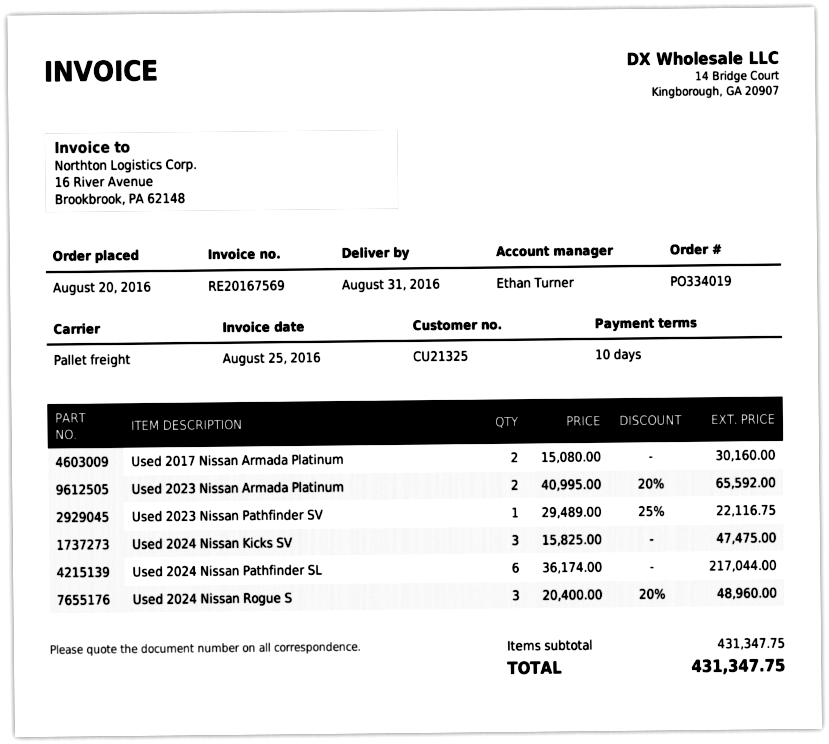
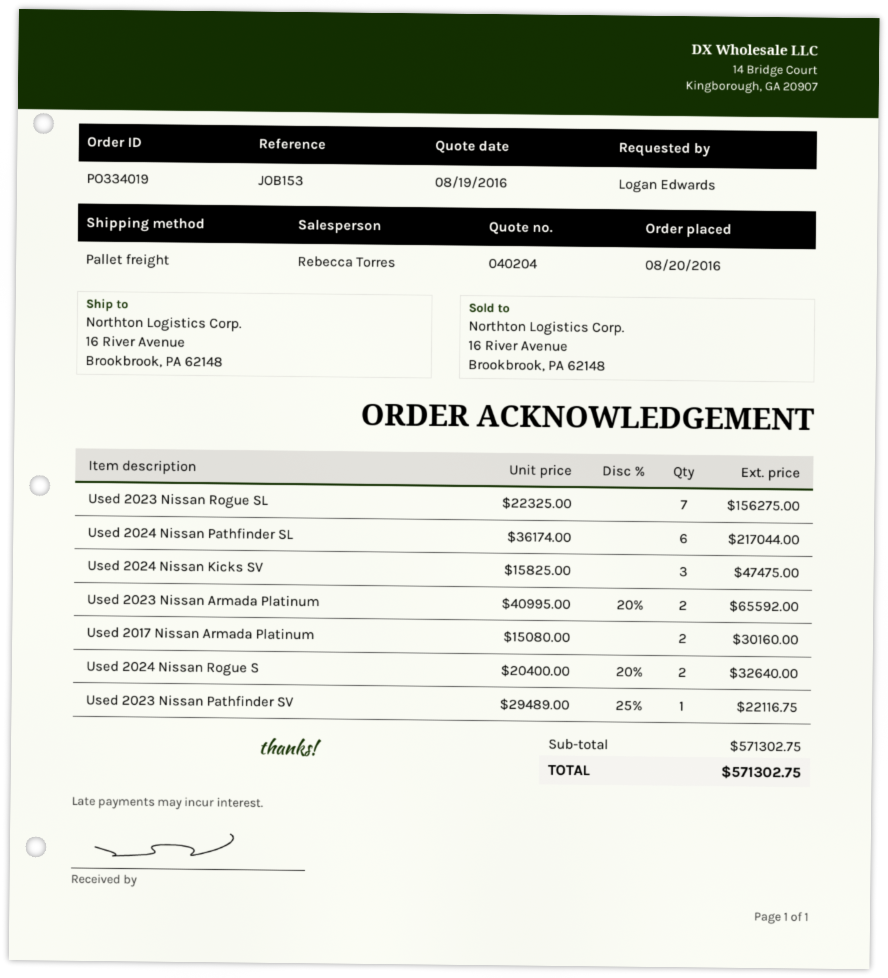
sales rep: Ethan Turner -> Rebecca Torres
Used 2024 Nissan Rogue S: 3 x 20400.00 - 20% = 48960.00 -> 2 x 20400.00 - 20% = 32640.00
Used 2023 Nissan Rogue SL: none -> 7 x 22325.00 = 156275.00
subtotal: 431347.75 -> 571302.75
total: 431347.75 -> 571302.75

